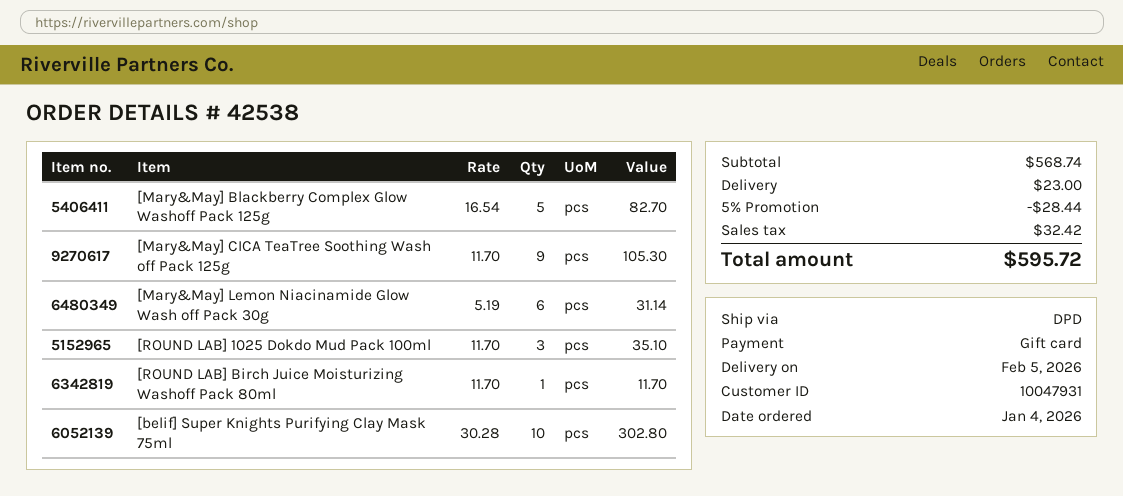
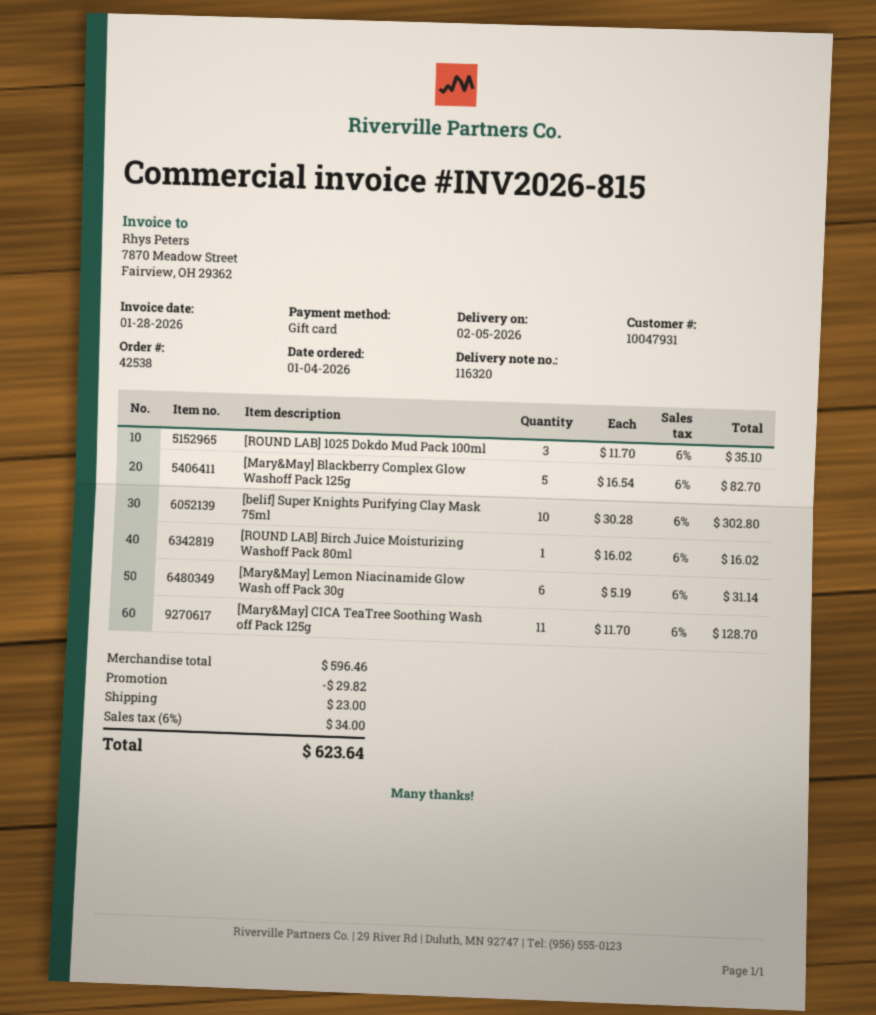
[Mary&May] CICA TeaTree Soothing Wash off Pack 125g: 9 x 11.70 = 105.30 -> 11 x 11.70 = 128.70
[ROUND LAB] Birch Juice Moisturizing Washoff Pack 80ml: 1 x 11.70 = 11.70 -> 1 x 16.02 = 16.02
subtotal: 568.74 -> 596.46
discount: 28.44 -> 29.82
tax: 32.42 -> 34.00
total: 595.72 -> 623.64

